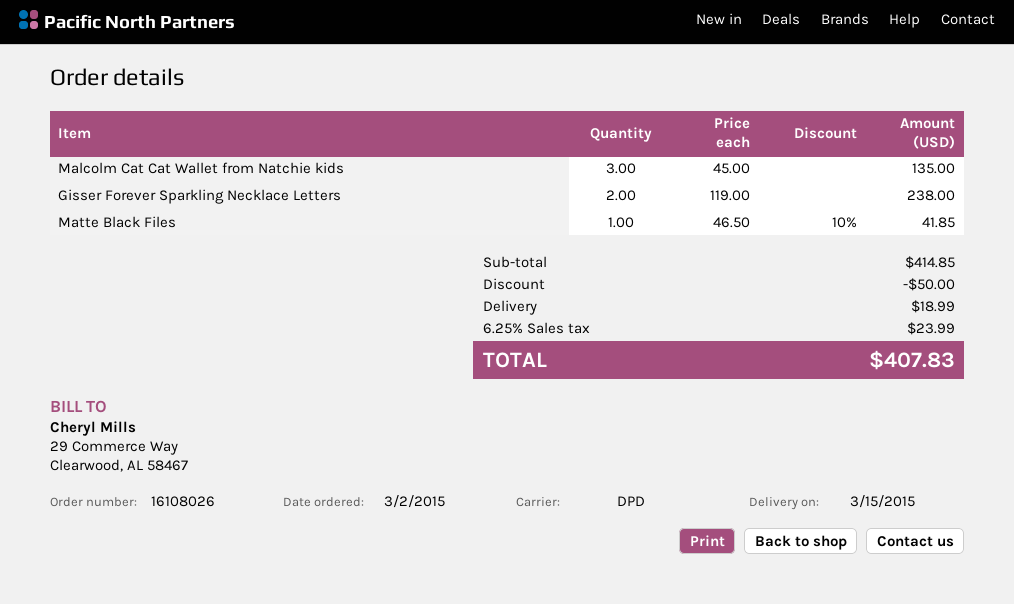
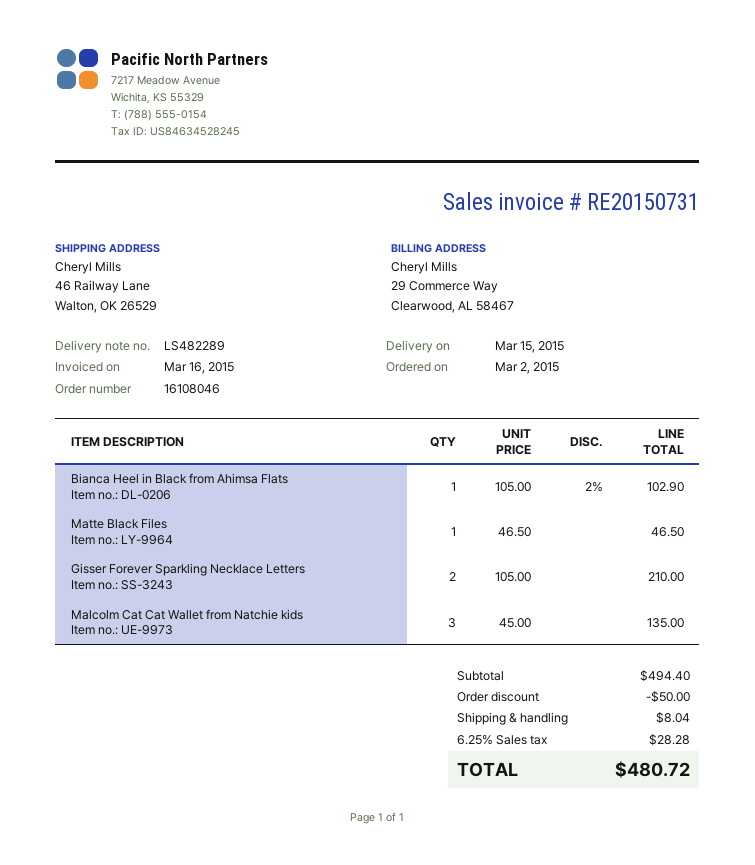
order number: 16108026 -> 16108046
Gisser Forever Sparkling Necklace Letters: 2 x 119.00 = 238.00 -> 2 x 105.00 = 210.00
Matte Black Files: 1 x 46.50 - 10% = 41.85 -> 1 x 46.50 = 46.50
Bianca Heel in Black from Ahimsa Flats: none -> 1 x 105.00 - 2% = 102.90
subtotal: 414.85 -> 494.40
shipping: 18.99 -> 8.04
tax: 6.25% = 23.99 -> 6.25% = 28.28
total: 407.83 -> 480.72

